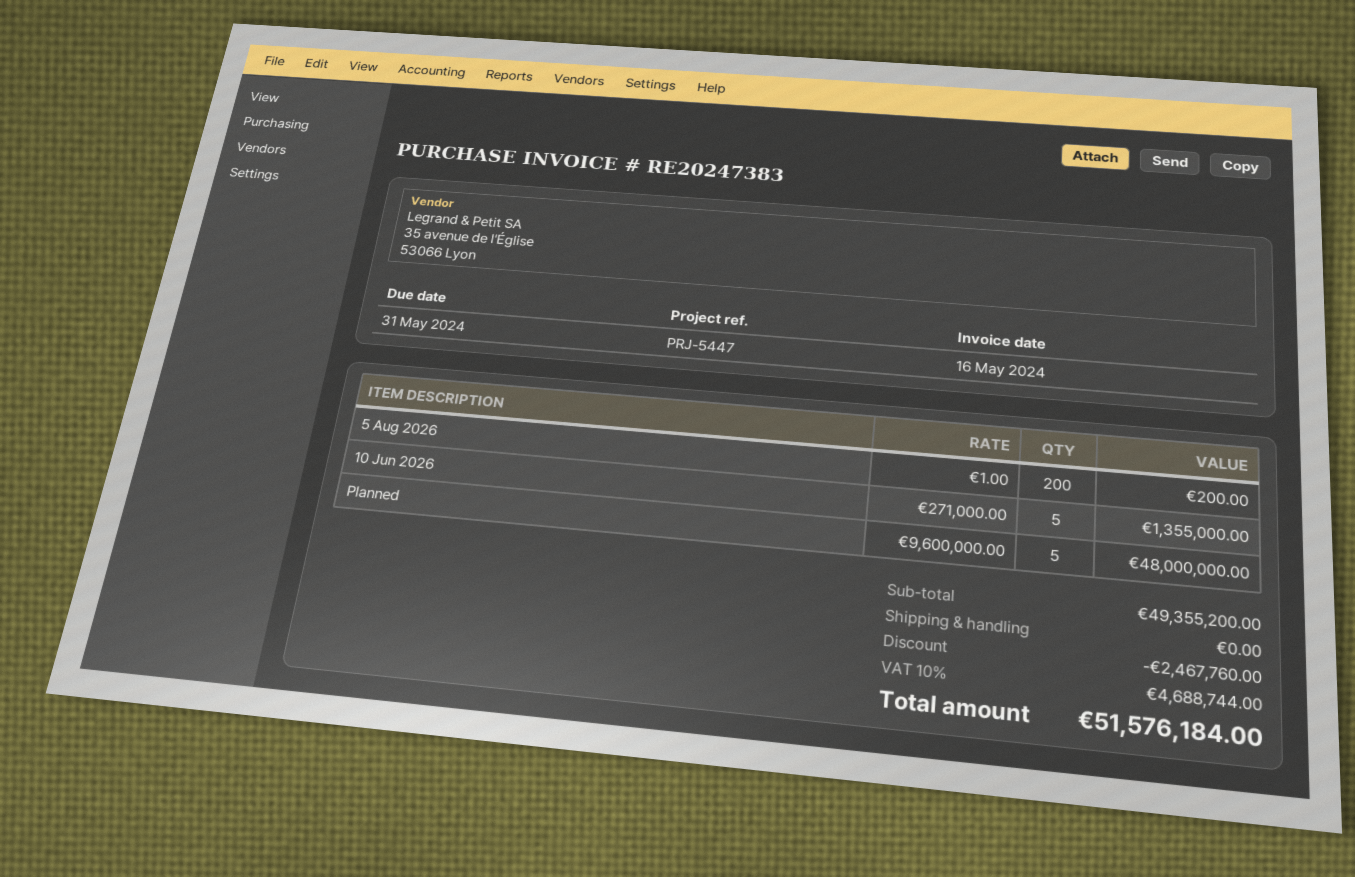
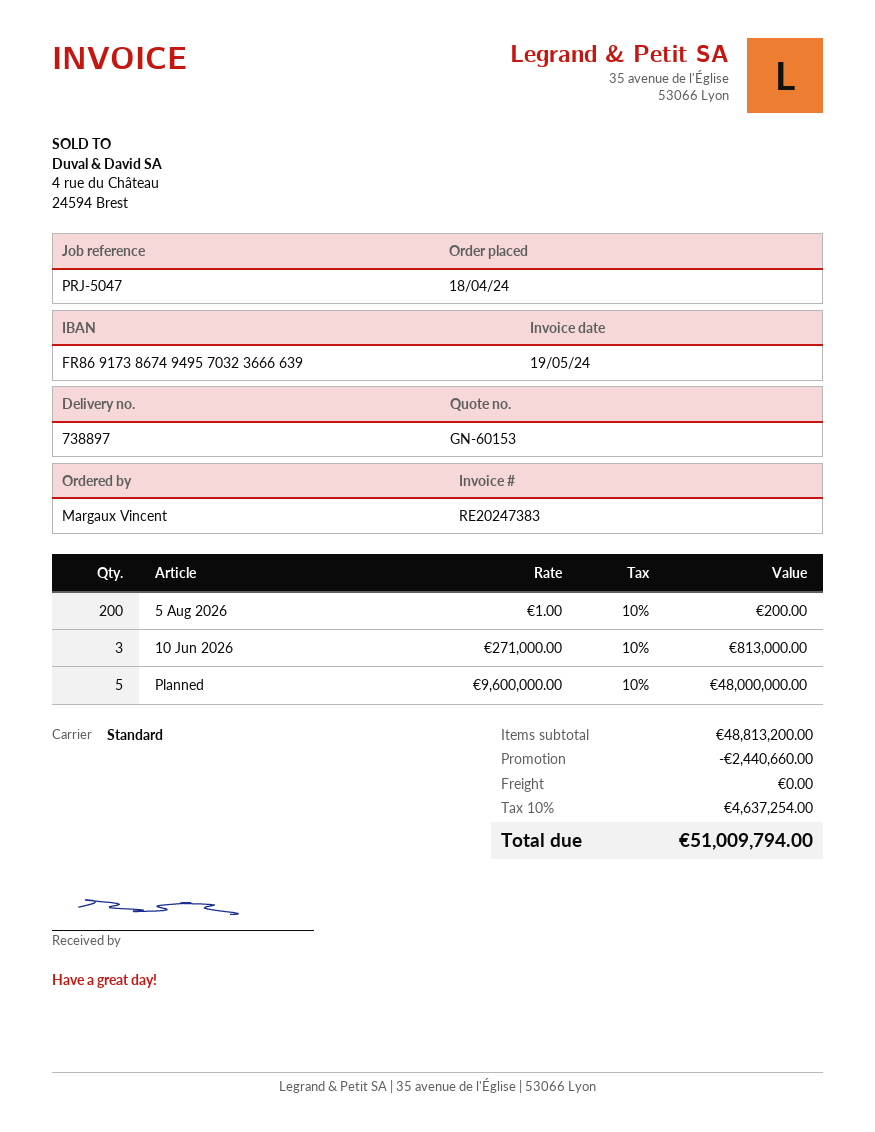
invoice date: 2024-05-16 -> 2024-05-19
reference: PRJ-5447 -> PRJ-5047
10 Jun 2026: 5 x 271000.00 = 1355000.00 -> 3 x 271000.00 = 813000.00
subtotal: 49355200.00 -> 48813200.00
discount: 2467760.00 -> 2440660.00
tax: 10% = 4688744.00 -> 10% = 4637254.00
total: 51576184.00 -> 51009794.00

